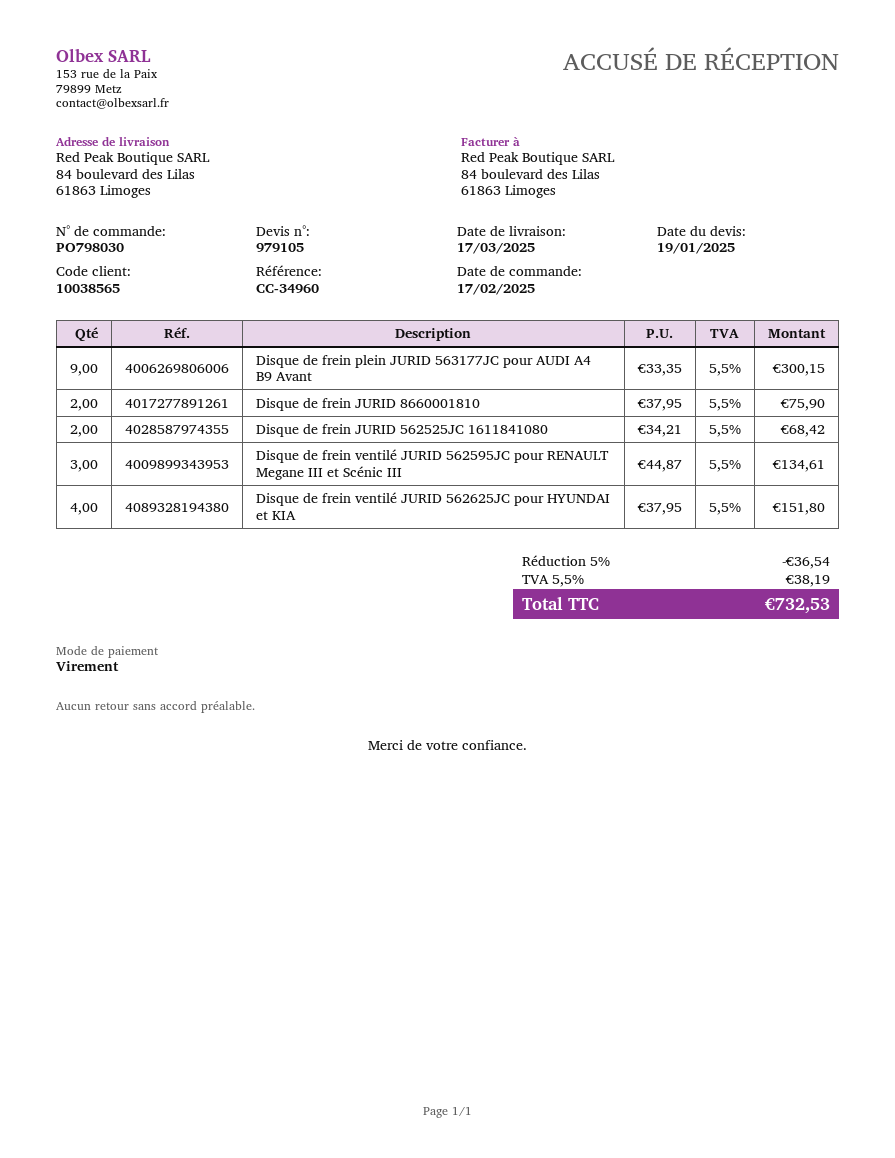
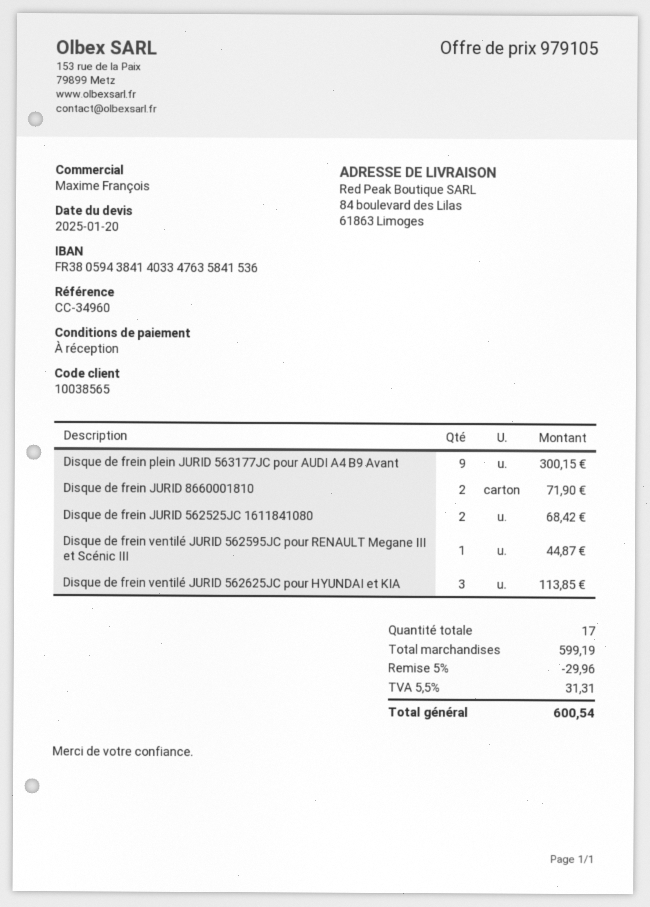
quote date: 2025-01-19 -> 2025-01-20
Disque de frein JURID 8660001810: 2 for 75.90 -> 2 for 71.90
Disque de frein ventilé JURID 562595JC pour RENAULT Megane III et Scénic III: 3 for 134.61 -> 1 for 44.87
Disque de frein ventilé JURID 562625JC pour HYUNDAI et KIA: 4 for 151.80 -> 3 for 113.85
discount: 5% = 36.54 -> 5% = 29.96
tax: 5.5% = 38.19 -> 5.5% = 31.31
total: 732.53 -> 600.54

